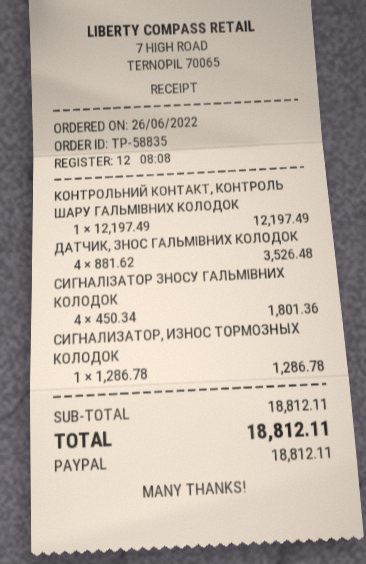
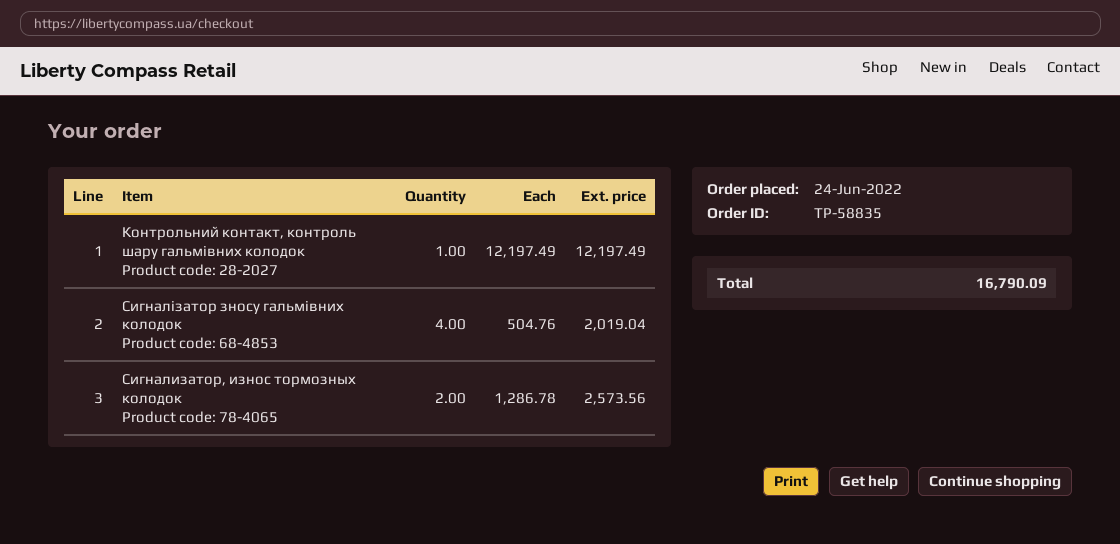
order date: 2022-06-26 -> 2022-06-24
ДАТЧИК, ЗНОС ГАЛЬМІВНИХ КОЛОДОК: 4 x 881.62 = 3526.48 -> none
СИГНАЛІЗАТОР ЗНОСУ ГАЛЬМІВНИХ КОЛОДОК: 4 x 450.34 = 1801.36 -> 4 x 504.76 = 2019.04
СИГНАЛИЗАТОР, ИЗНОС ТОРМОЗНЫХ КОЛОДОК: 1 x 1286.78 = 1286.78 -> 2 x 1286.78 = 2573.56
total: 18812.11 -> 16790.09

